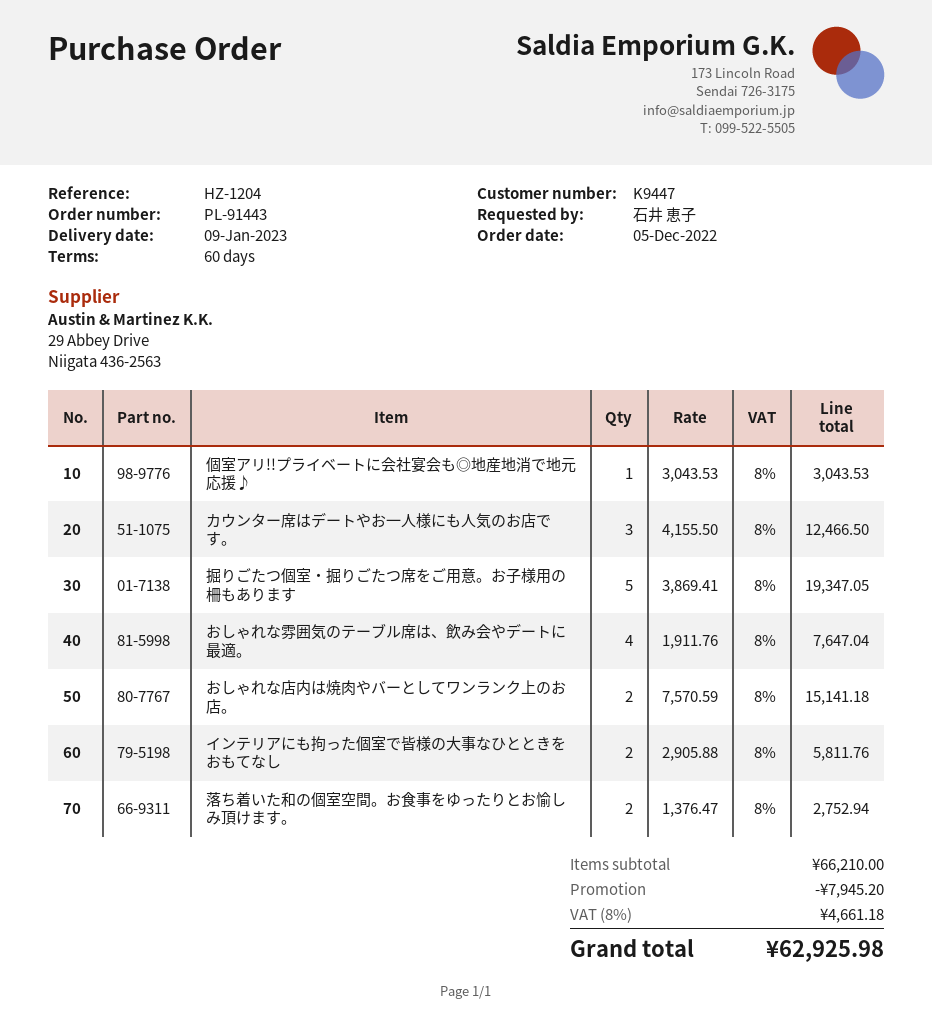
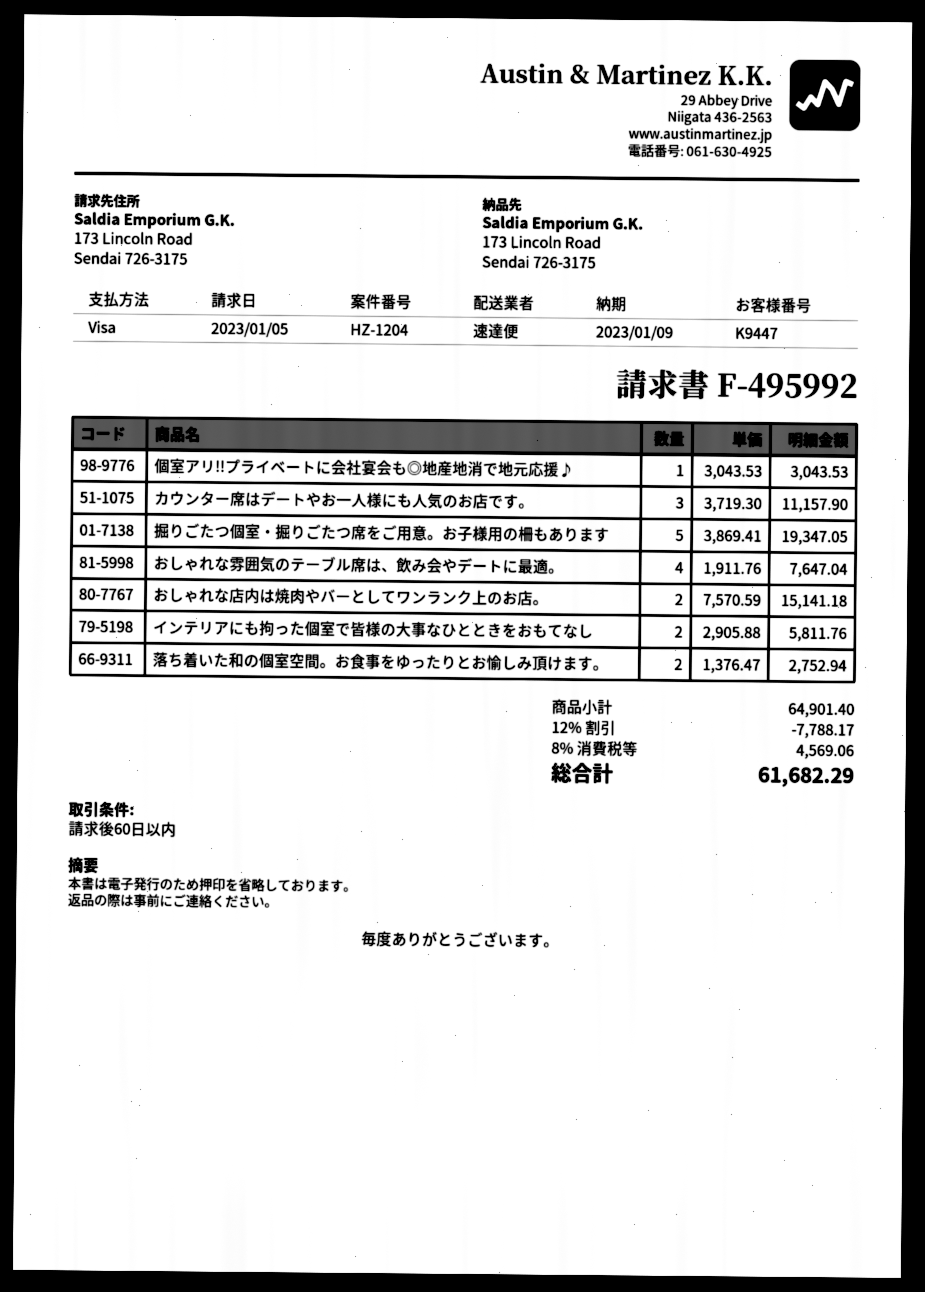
カウンター席はデートやお一人様にも人気のお店です。: 3 x 4155.50 = 12466.50 -> 3 x 3719.30 = 11157.90
subtotal: 66210.00 -> 64901.40
discount: 7945.20 -> 7788.17
tax: 8% = 4661.18 -> 8% = 4569.06
total: 62925.98 -> 61682.29

